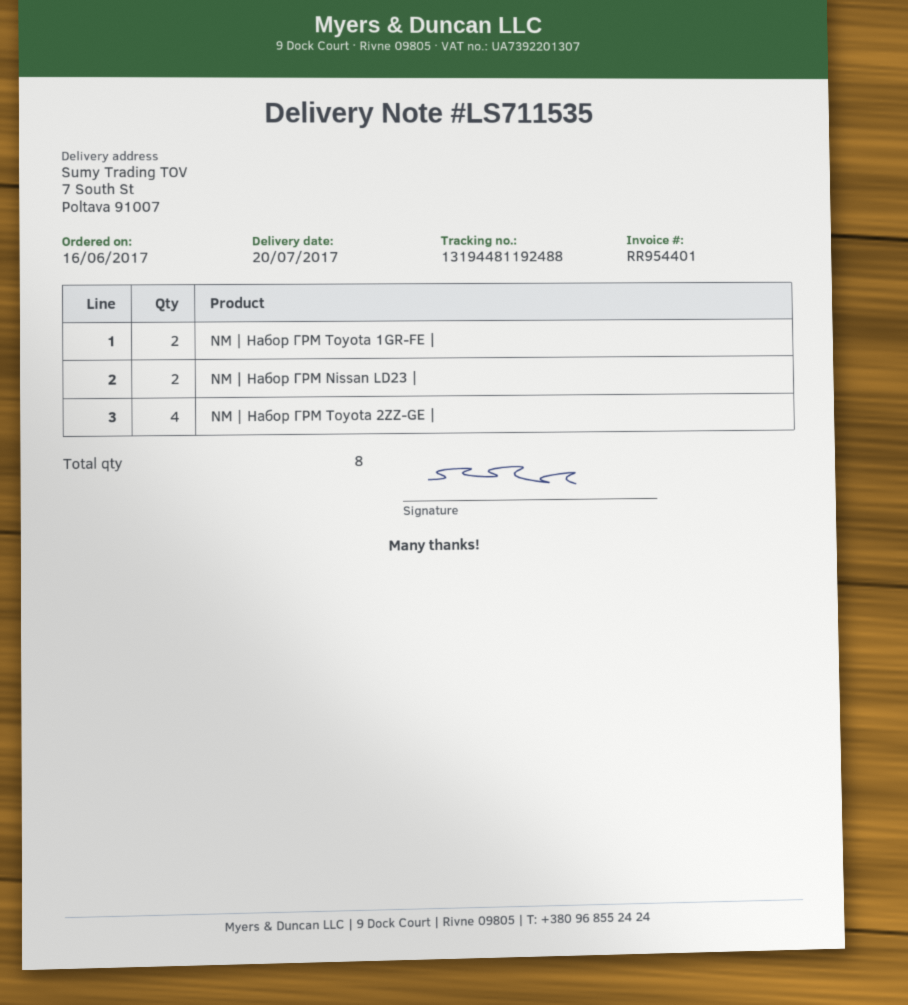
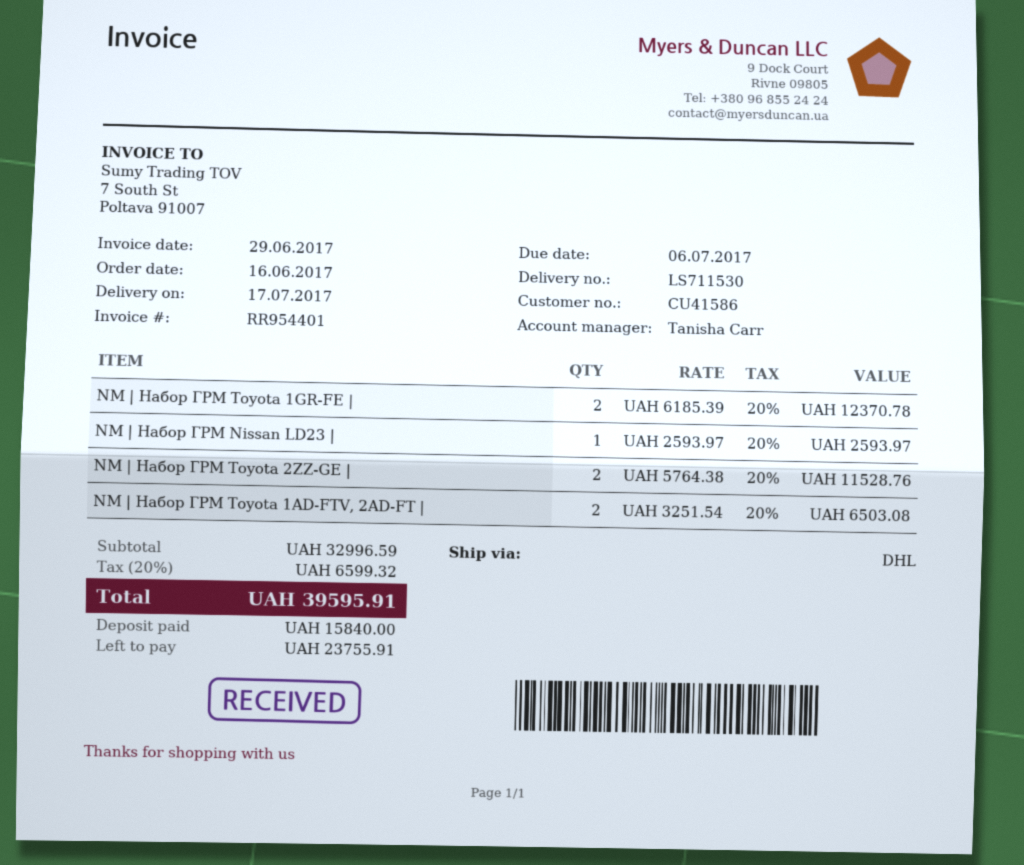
delivery note number: LS711535 -> LS711530
delivery date: 2017-07-20 -> 2017-07-17
NM | Набор ГРМ Nissan LD23 |: 2 -> 1
NM | Набор ГРМ Toyota 2ZZ-GE |: 4 -> 2
NM | Набор ГРМ Toyota 1AD-FTV, 2AD-FT |: none -> 2

